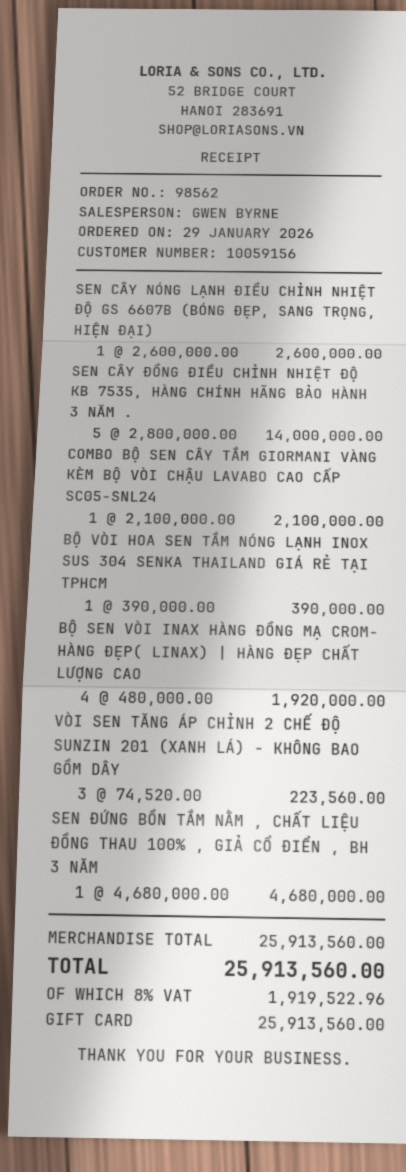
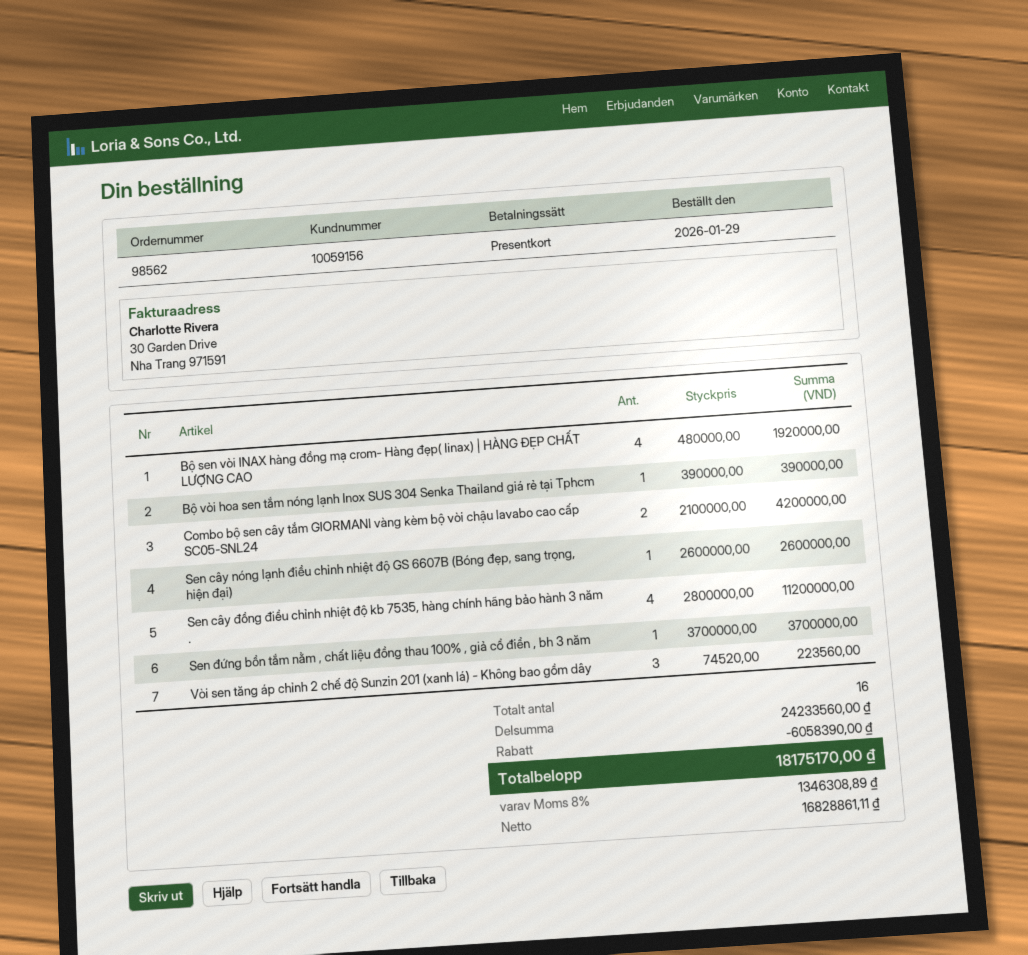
SEN CÂY ĐỒNG ĐIỀU CHỈNH NHIỆT ĐỘ KB 7535, HÀNG CHÍNH HÃNG BẢO HÀNH 3 NĂM .: 5 x 2800000.00 = 14000000.00 -> 4 x 2800000.00 = 11200000.00
COMBO BỘ SEN CÂY TẮM GIORMANI VÀNG KÈM BỘ VÒI CHẬU LAVABO CAO CẤP SC05-SNL24: 1 x 2100000.00 = 2100000.00 -> 2 x 2100000.00 = 4200000.00
SEN ĐỨNG BỒN TẮM NẰM , CHẤT LIỆU ĐỒNG THAU 100% , GIẢ CỔ ĐIỂN , BH 3 NĂM: 1 x 4680000.00 = 4680000.00 -> 1 x 3700000.00 = 3700000.00
subtotal: 25913560.00 -> 24233560.00
discount: none -> 6058390.00
tax: 8% = 1919522.96 -> 8% = 1346308.89
total: 25913560.00 -> 18175170.00

